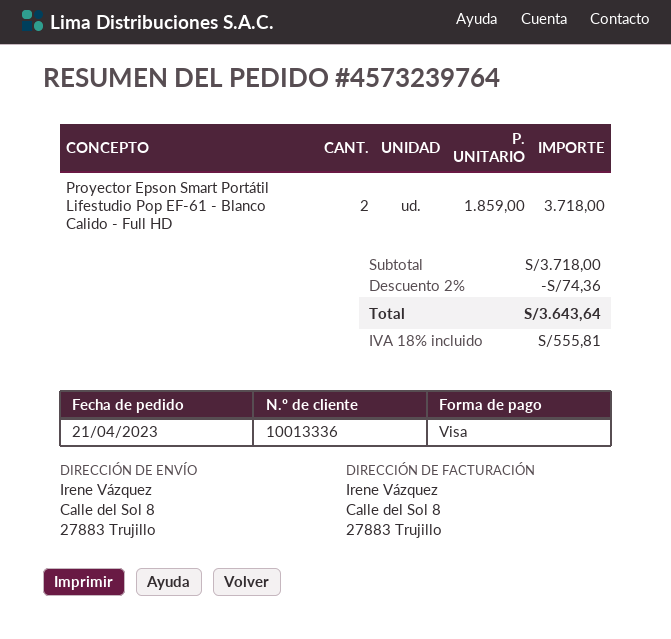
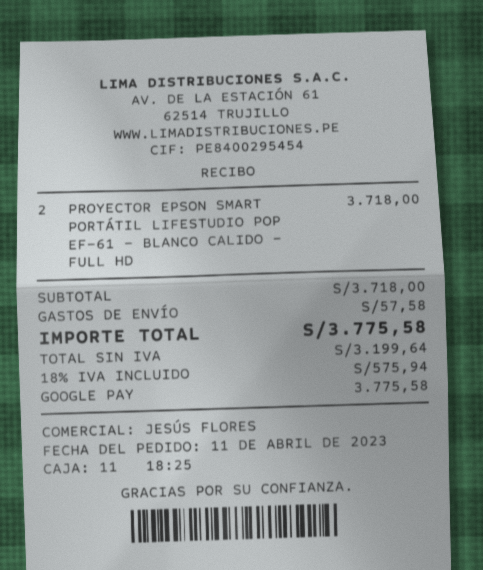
order date: 2023-04-21 -> 2023-04-11
payment method: Visa -> Google Pay
discount: 2% = 74.36 -> none
shipping: none -> 57.58
tax: 18% = 555.81 -> 18% = 575.94
total: 3643.64 -> 3775.58

